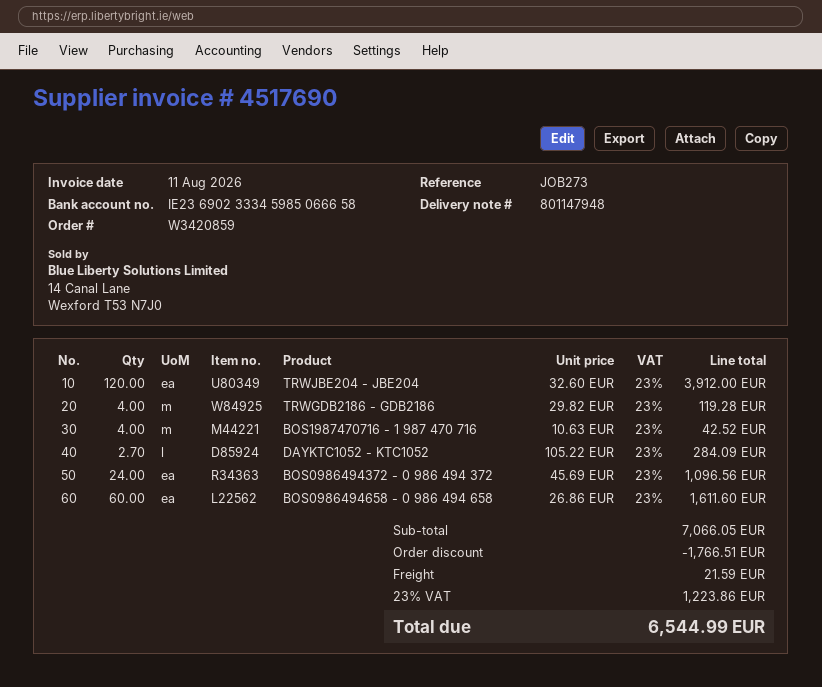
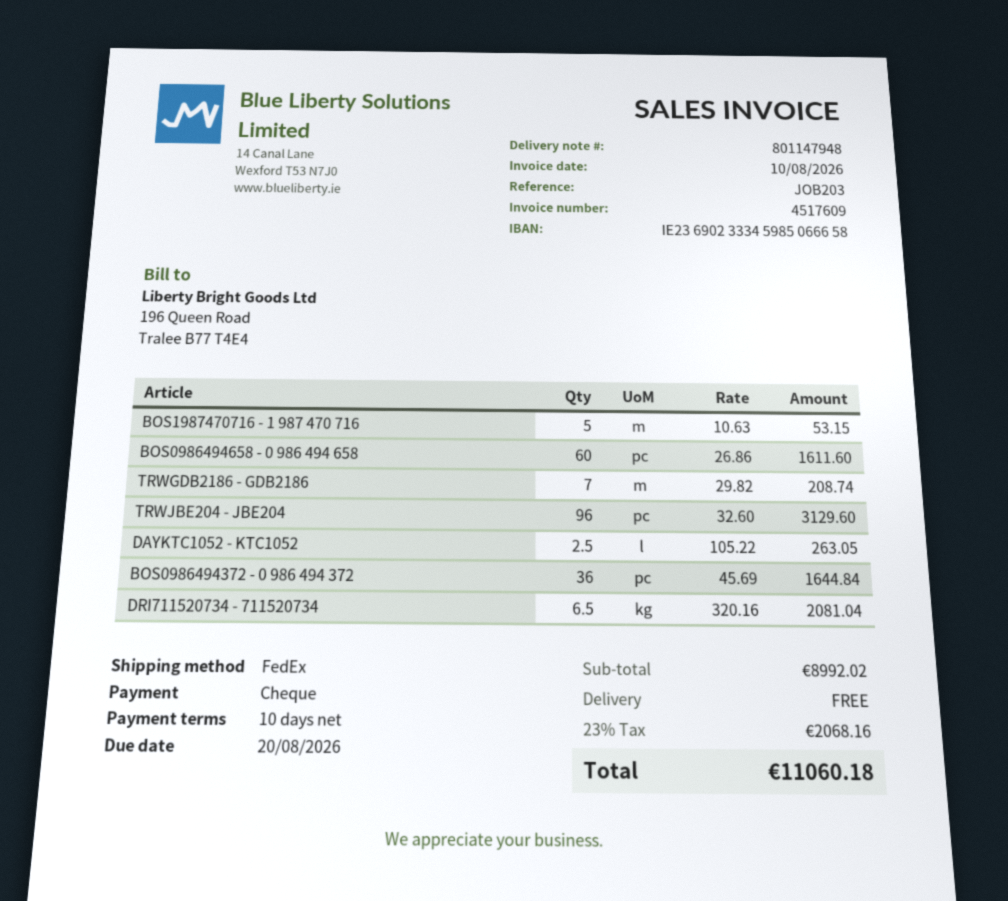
invoice number: 4517690 -> 4517609
invoice date: 2026-08-11 -> 2026-08-10
reference: JOB273 -> JOB203
TRWJBE204 - JBE204: 120 x 32.60 = 3912.00 -> 96 x 32.60 = 3129.60
TRWGDB2186 - GDB2186: 4 x 29.82 = 119.28 -> 7 x 29.82 = 208.74
BOS1987470716 - 1 987 470 716: 4 x 10.63 = 42.52 -> 5 x 10.63 = 53.15
DAYKTC1052 - KTC1052: 2.7 x 105.22 = 284.09 -> 2.5 x 105.22 = 263.05
BOS0986494372 - 0 986 494 372: 24 x 45.69 = 1096.56 -> 36 x 45.69 = 1644.84
DRI711520734 - 711520734: none -> 6.5 x 320.16 = 2081.04
subtotal: 7066.05 -> 8992.02
discount: 1766.51 -> none
shipping: 21.59 -> 0.00
tax: 23% = 1223.86 -> 23% = 2068.16
total: 6544.99 -> 11060.18

